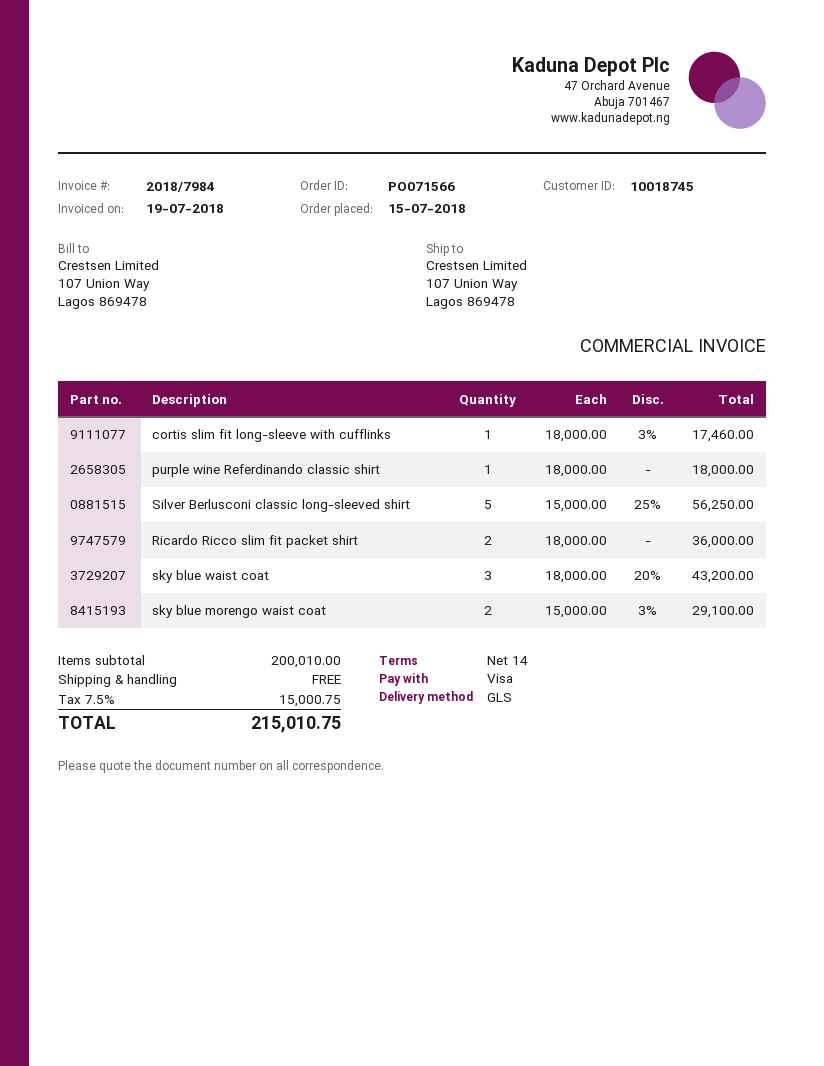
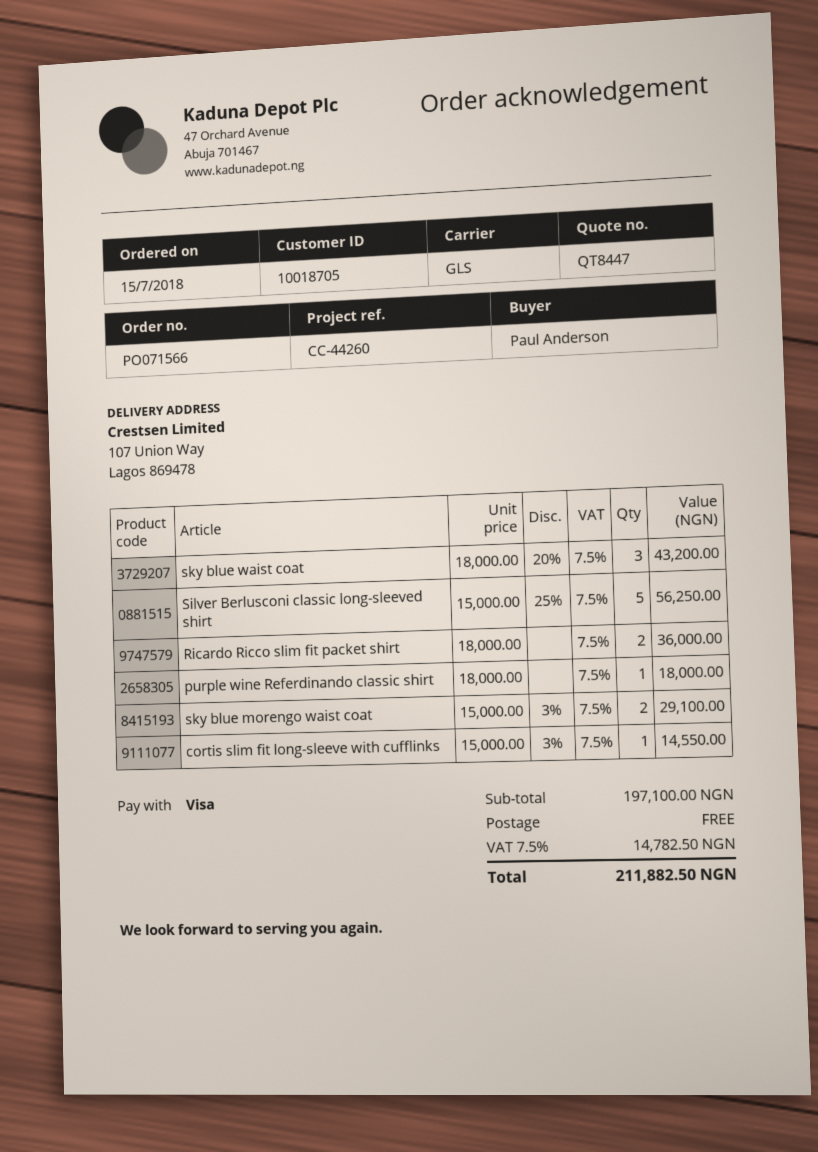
customer number: 10018745 -> 10018705
cortis slim fit long-sleeve with cufflinks: 1 x 18000.00 - 3% = 17460.00 -> 1 x 15000.00 - 3% = 14550.00
subtotal: 200010.00 -> 197100.00
tax: 7.5% = 15000.75 -> 7.5% = 14782.50
total: 215010.75 -> 211882.50

